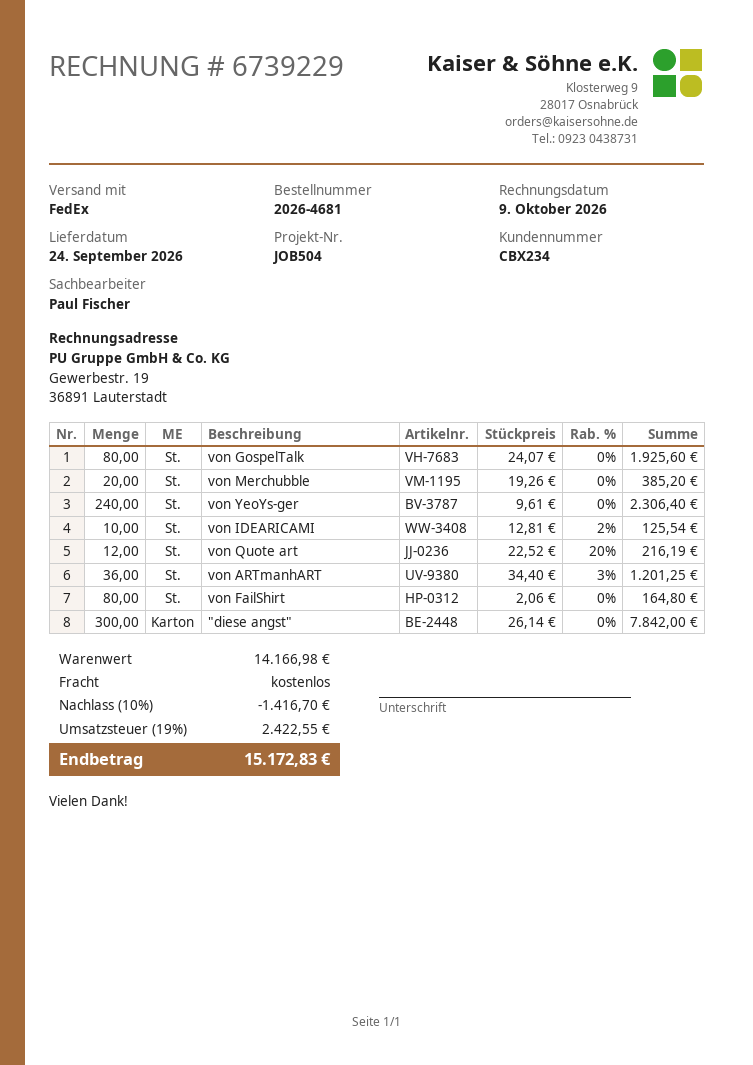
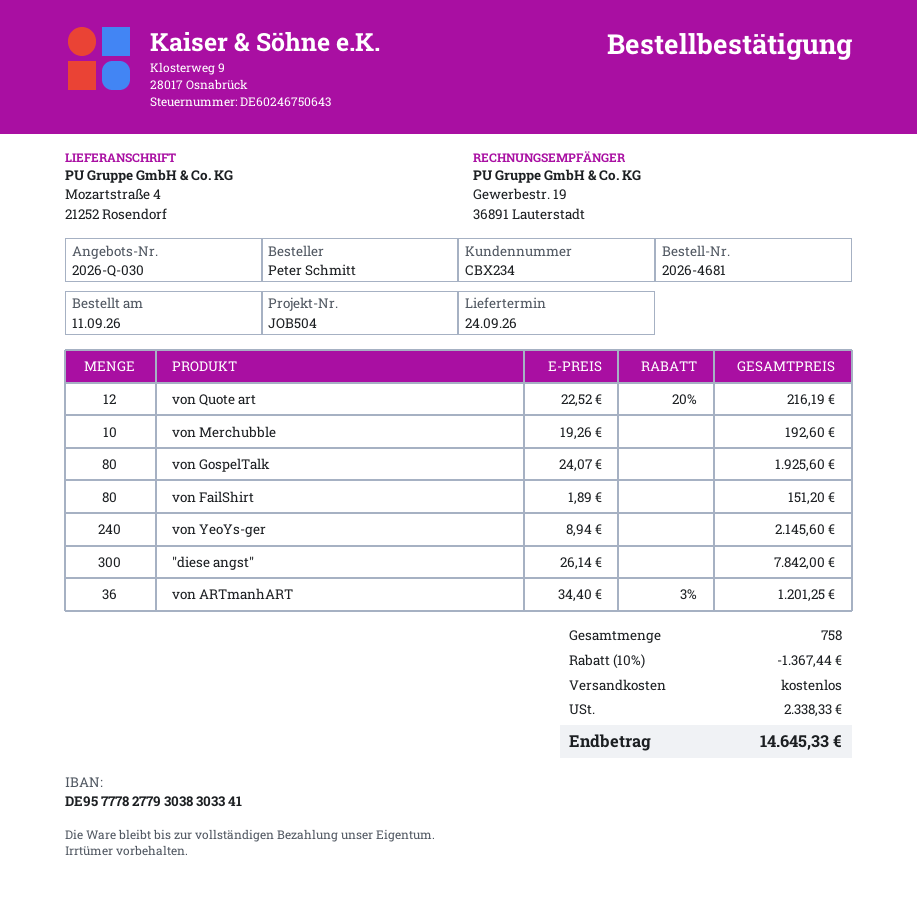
von Merchubble: 20 x 19.26 = 385.20 -> 10 x 19.26 = 192.60
von YeoYs-ger: 240 x 9.61 = 2306.40 -> 240 x 8.94 = 2145.60
von IDEARICAMI: 10 x 12.81 - 2% = 125.54 -> none
von FailShirt: 80 x 2.06 = 164.80 -> 80 x 1.89 = 151.20
discount: 10% = 1416.70 -> 10% = 1367.44
tax: 2422.55 -> 2338.33
total: 15172.83 -> 14645.33

